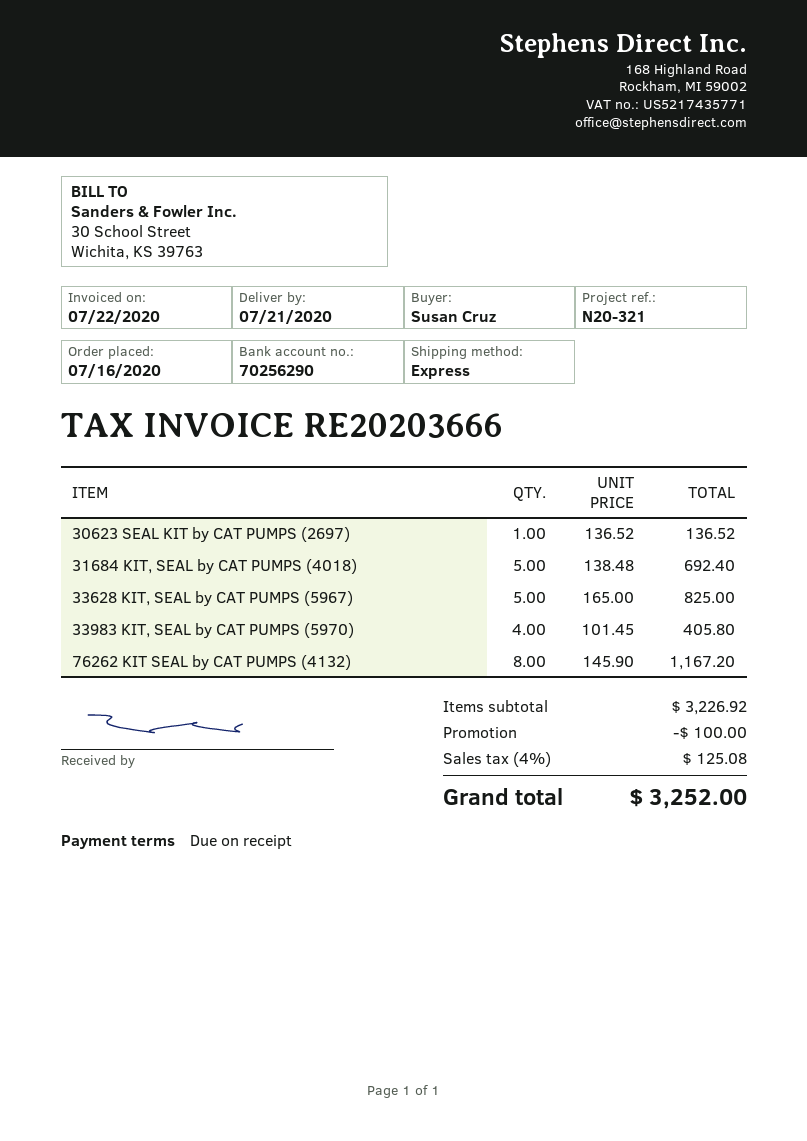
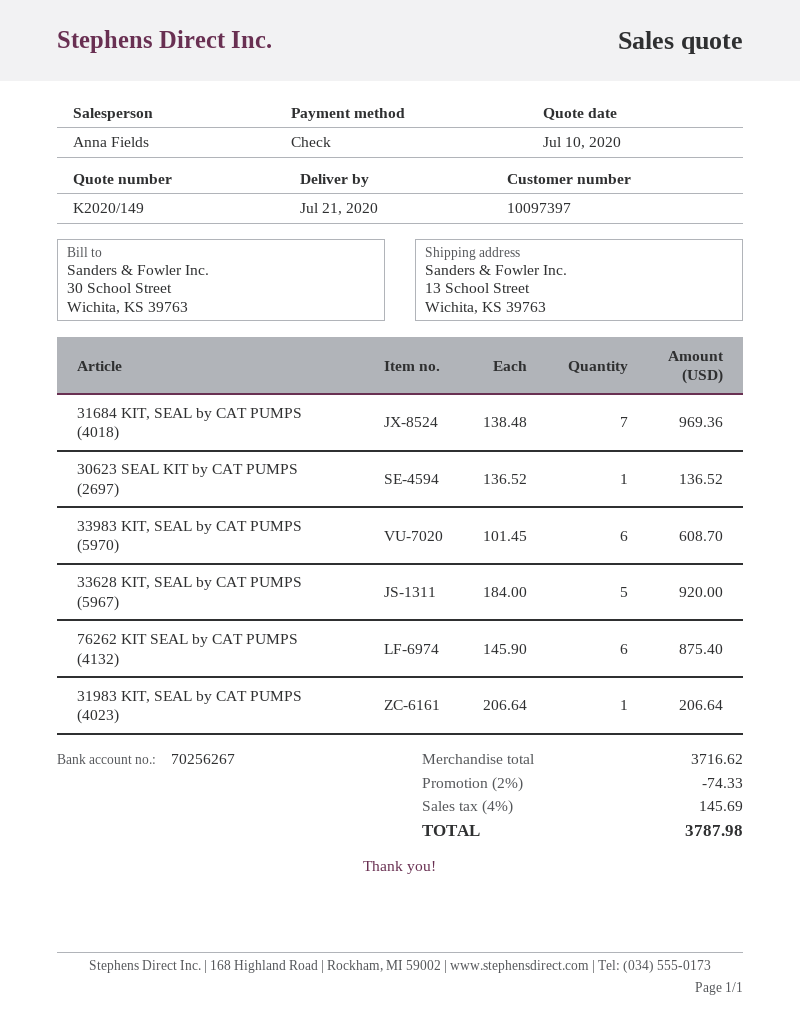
bank account: 70256290 -> 70256267
31684 KIT, SEAL by CAT PUMPS (4018): 5 x 138.48 = 692.40 -> 7 x 138.48 = 969.36
33628 KIT, SEAL by CAT PUMPS (5967): 5 x 165.00 = 825.00 -> 5 x 184.00 = 920.00
33983 KIT, SEAL by CAT PUMPS (5970): 4 x 101.45 = 405.80 -> 6 x 101.45 = 608.70
76262 KIT SEAL by CAT PUMPS (4132): 8 x 145.90 = 1167.20 -> 6 x 145.90 = 875.40
31983 KIT, SEAL by CAT PUMPS (4023): none -> 1 x 206.64 = 206.64
subtotal: 3226.92 -> 3716.62
discount: 100.00 -> 74.33
tax: 4% = 125.08 -> 4% = 145.69
total: 3252.00 -> 3787.98

